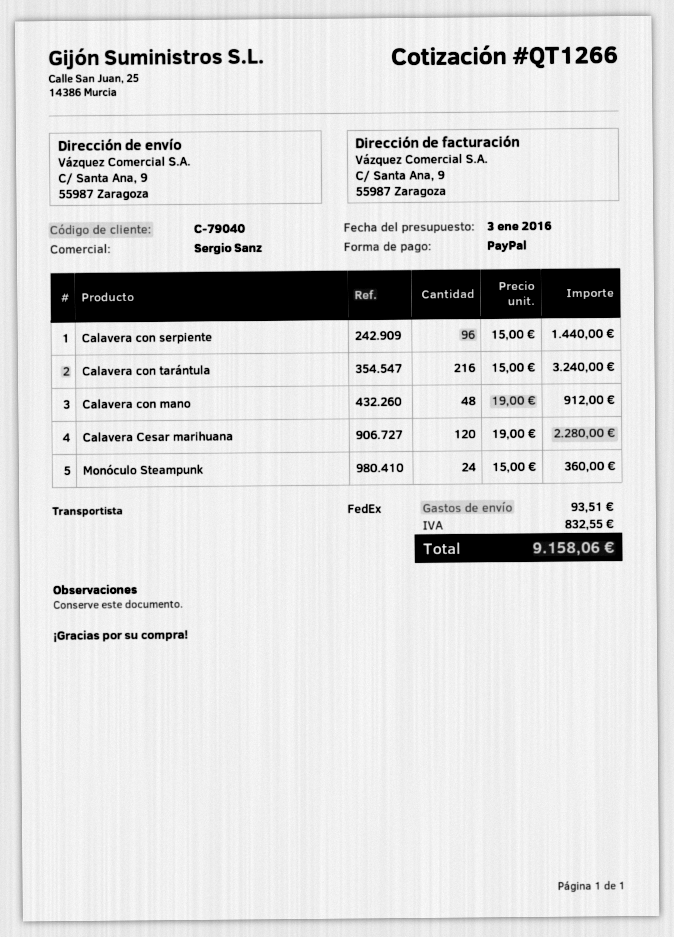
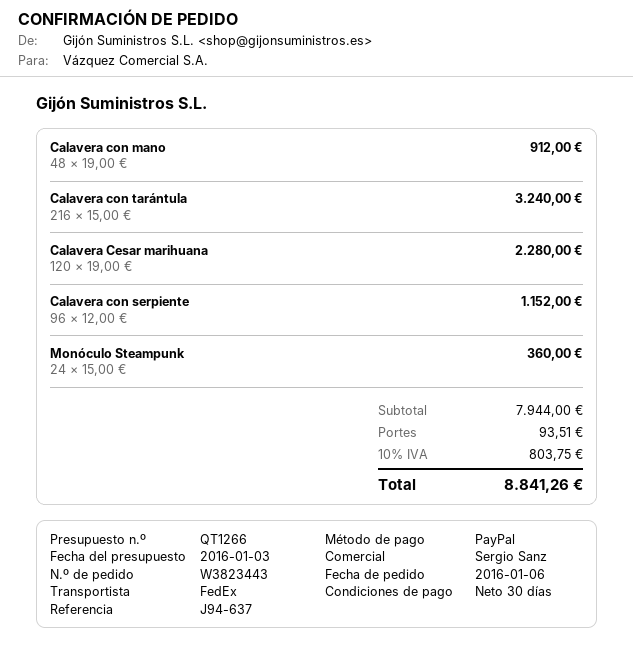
Calavera con serpiente: 96 x 15.00 = 1440.00 -> 96 x 12.00 = 1152.00
tax: 832.55 -> 803.75
total: 9158.06 -> 8841.26

